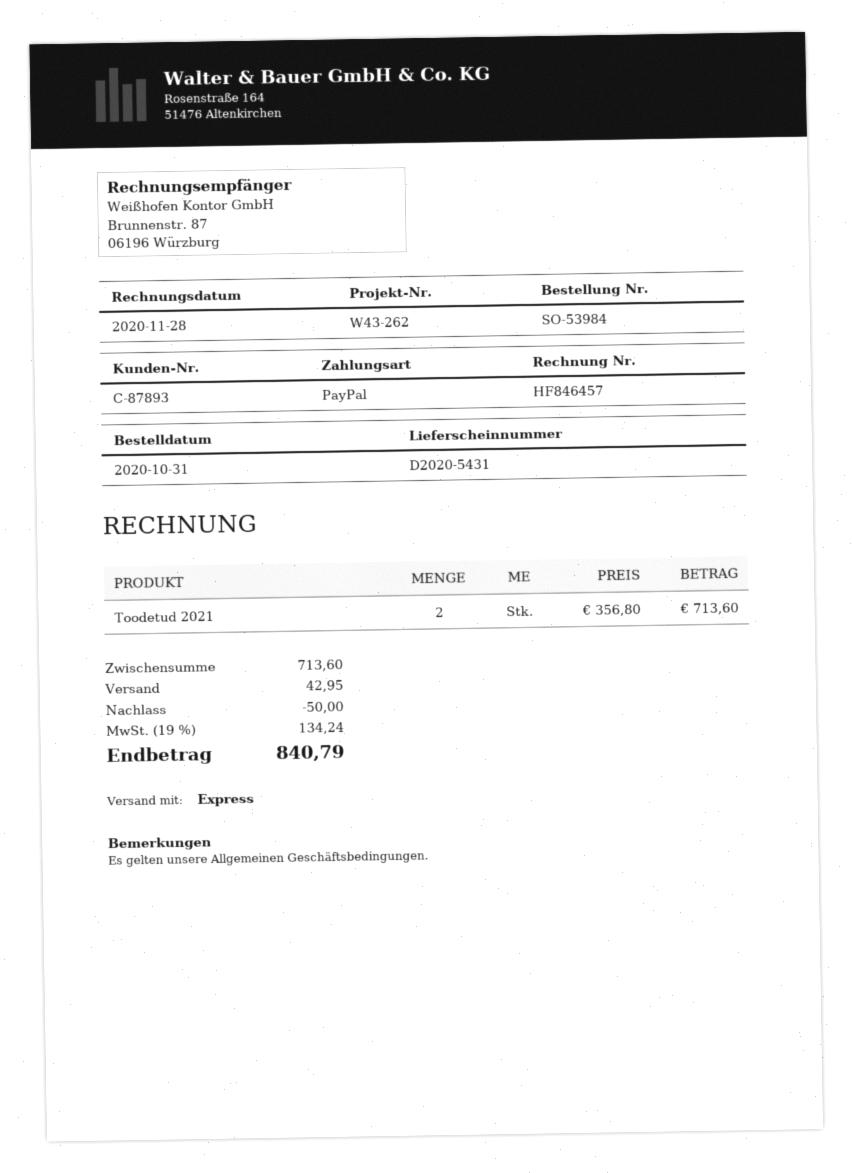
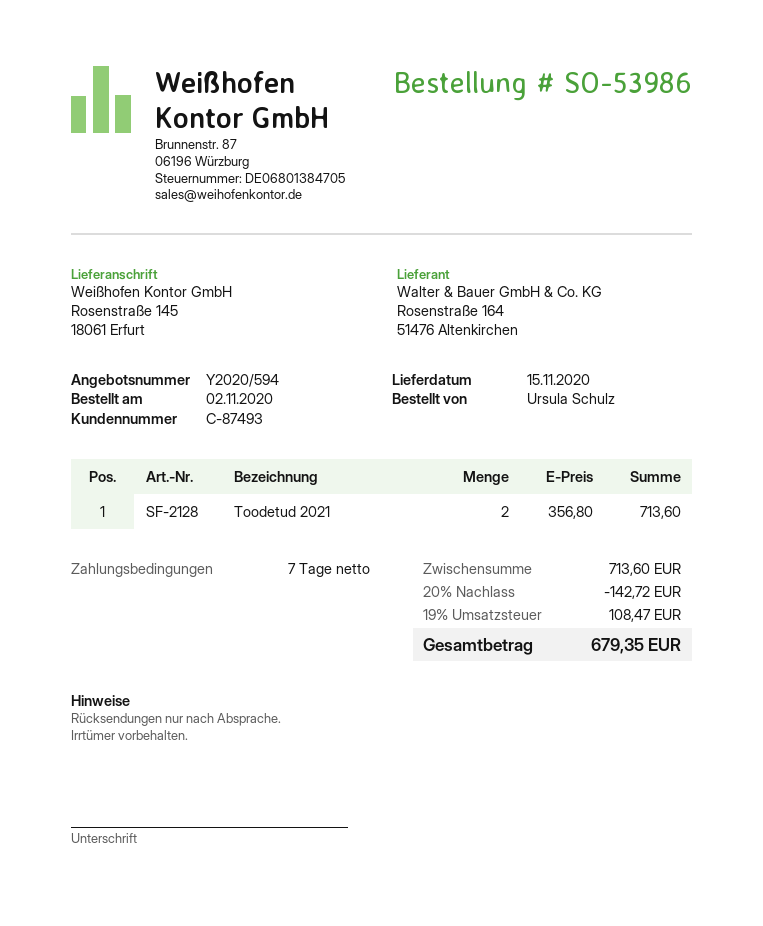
order number: SO-53984 -> SO-53986
order date: 2020-10-31 -> 2020-11-02
customer number: C-87893 -> C-87493
discount: 50.00 -> 142.72
shipping: 42.95 -> none
tax: 19% = 134.24 -> 19% = 108.47
total: 840.79 -> 679.35

